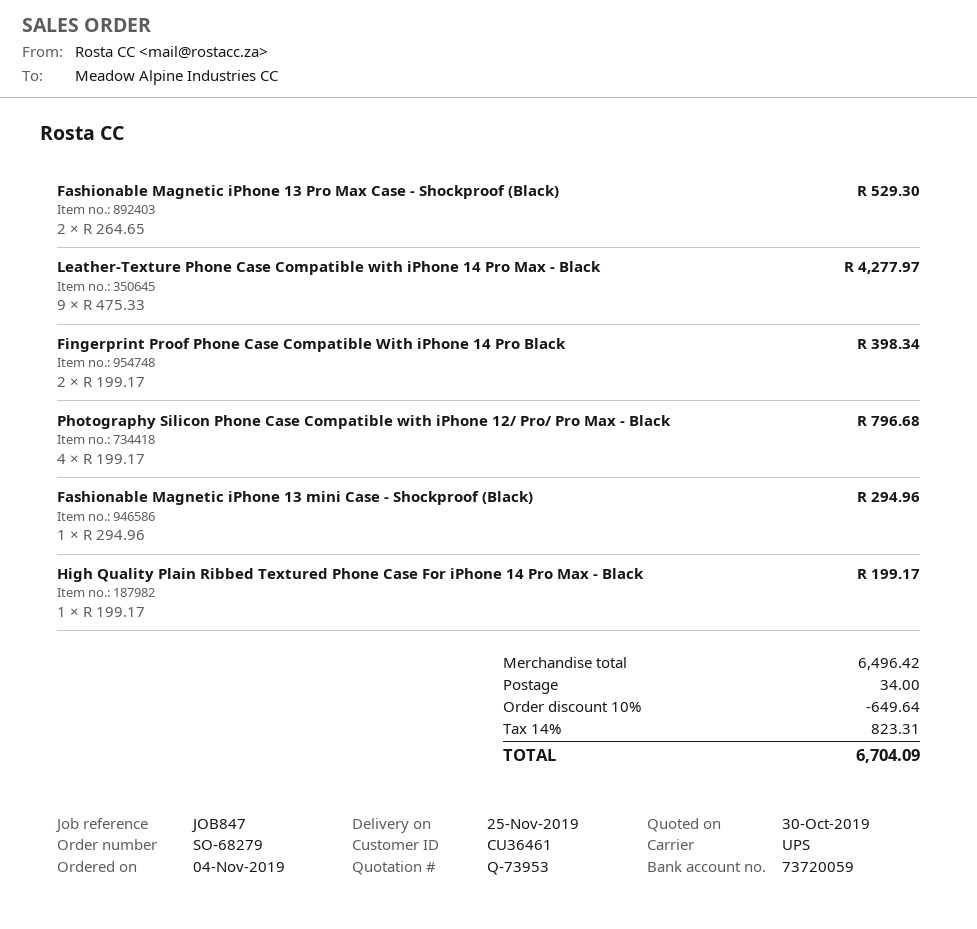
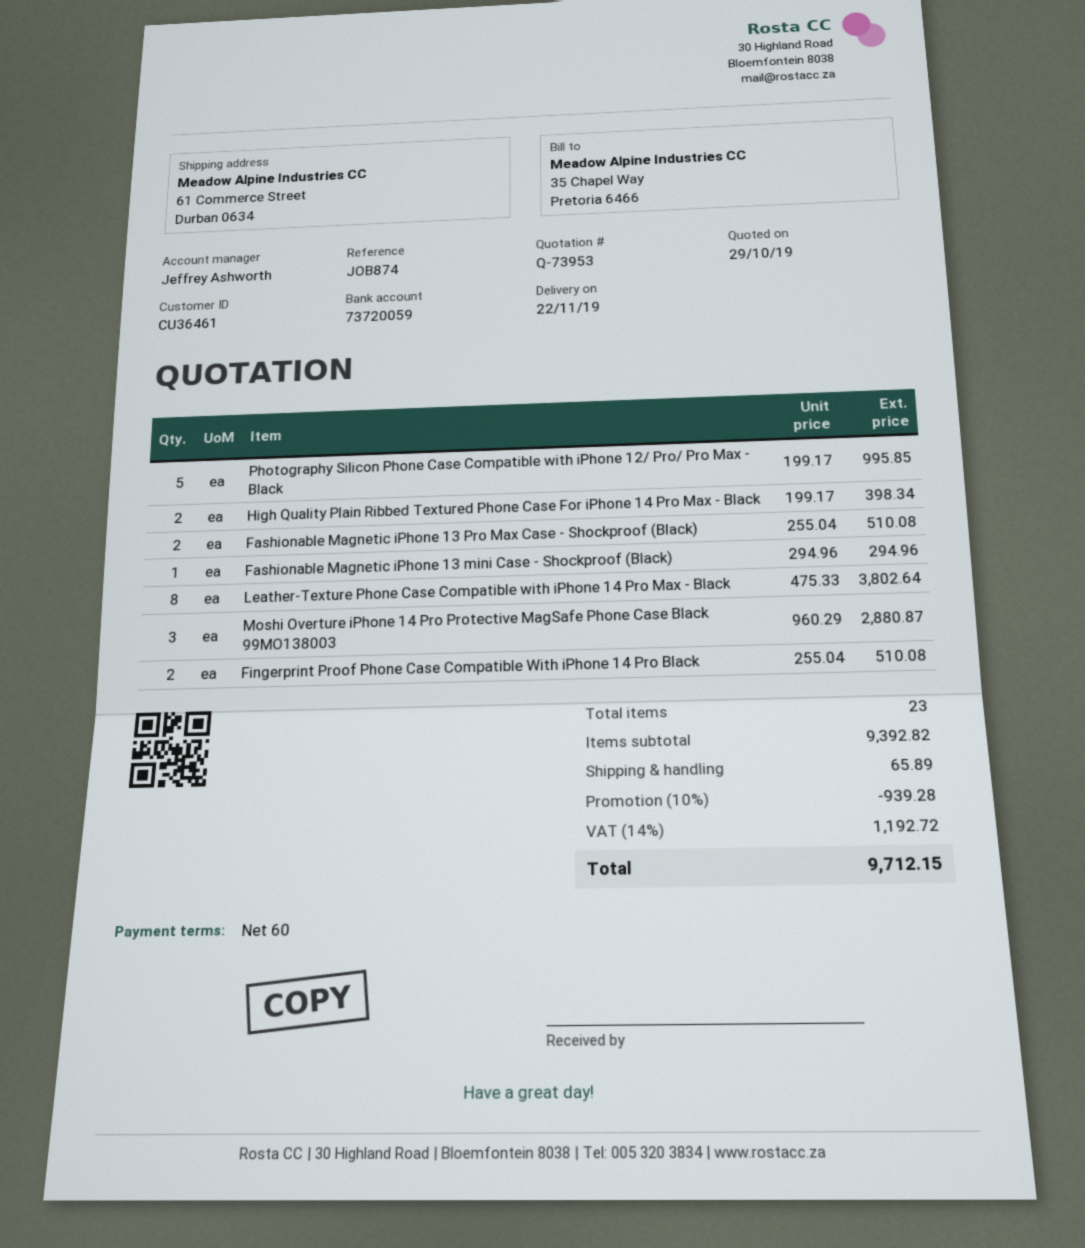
quote date: 2019-10-30 -> 2019-10-29
delivery date: 2019-11-25 -> 2019-11-22
reference: JOB847 -> JOB874
Fashionable Magnetic iPhone 13 Pro Max Case - Shockproof (Black): 2 x 264.65 = 529.30 -> 2 x 255.04 = 510.08
Leather-Texture Phone Case Compatible with iPhone 14 Pro Max - Black: 9 x 475.33 = 4277.97 -> 8 x 475.33 = 3802.64
Fingerprint Proof Phone Case Compatible With iPhone 14 Pro Black: 2 x 199.17 = 398.34 -> 2 x 255.04 = 510.08
Photography Silicon Phone Case Compatible with iPhone 12/ Pro/ Pro Max - Black: 4 x 199.17 = 796.68 -> 5 x 199.17 = 995.85
High Quality Plain Ribbed Textured Phone Case For iPhone 14 Pro Max - Black: 1 x 199.17 = 199.17 -> 2 x 199.17 = 398.34
Moshi Overture iPhone 14 Pro Protective MagSafe Phone Case Black 99MO138003: none -> 3 x 960.29 = 2880.87
subtotal: 6496.42 -> 9392.82
discount: 10% = 649.64 -> 10% = 939.28
shipping: 34.00 -> 65.89
tax: 14% = 823.31 -> 14% = 1192.72
total: 6704.09 -> 9712.15

